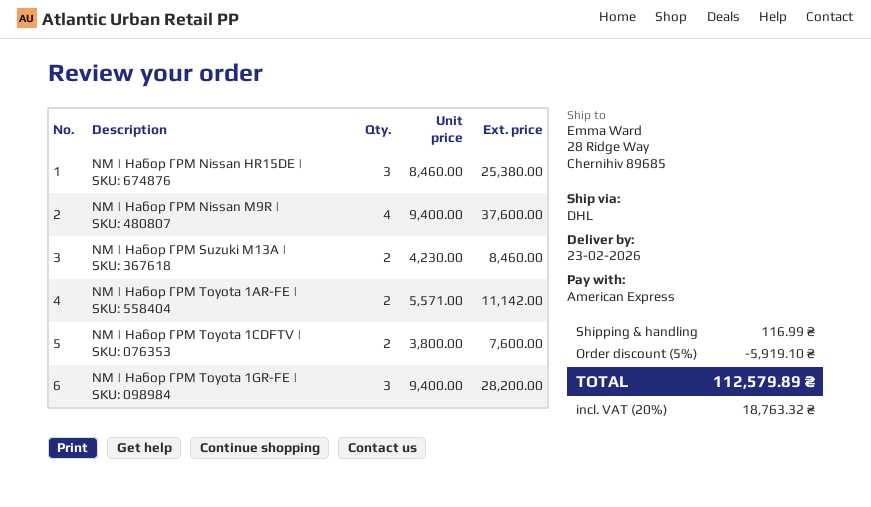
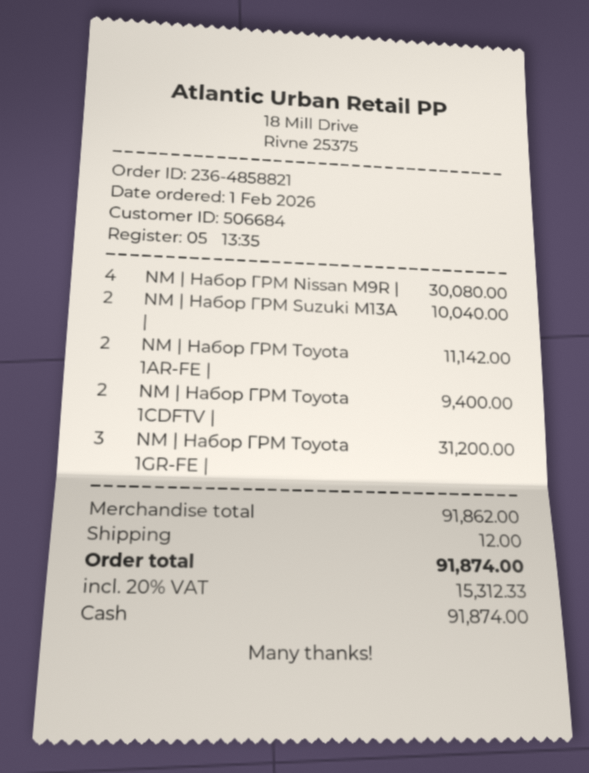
payment method: American Express -> cash
NM | Набор ГРМ Nissan HR15DE |: 3 for 25380.00 -> none
NM | Набор ГРМ Nissan M9R |: 4 for 37600.00 -> 4 for 30080.00
NM | Набор ГРМ Suzuki M13A |: 2 for 8460.00 -> 2 for 10040.00
NM | Набор ГРМ Toyota 1CDFTV |: 2 for 7600.00 -> 2 for 9400.00
NM | Набор ГРМ Toyota 1GR-FE |: 3 for 28200.00 -> 3 for 31200.00
discount: 5% = 5919.10 -> none
shipping: 116.99 -> 12.00
tax: 20% = 18763.32 -> 20% = 15312.33
total: 112579.89 -> 91874.00

